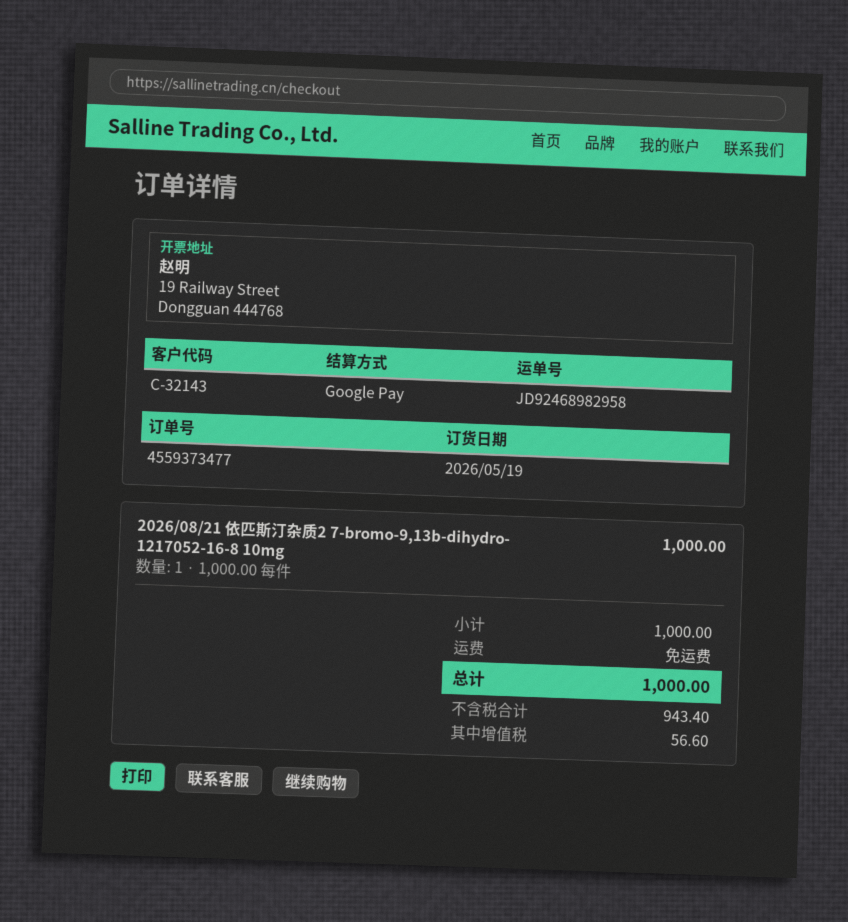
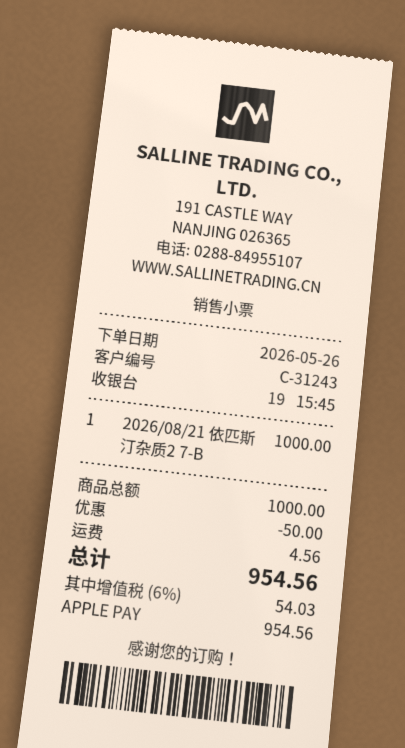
order date: 2026-05-19 -> 2026-05-26
customer number: C-32143 -> C-31243
payment method: Google Pay -> Apple Pay
discount: none -> 50.00
shipping: 0.00 -> 4.56
tax: 56.60 -> 54.03
total: 1000.00 -> 954.56

